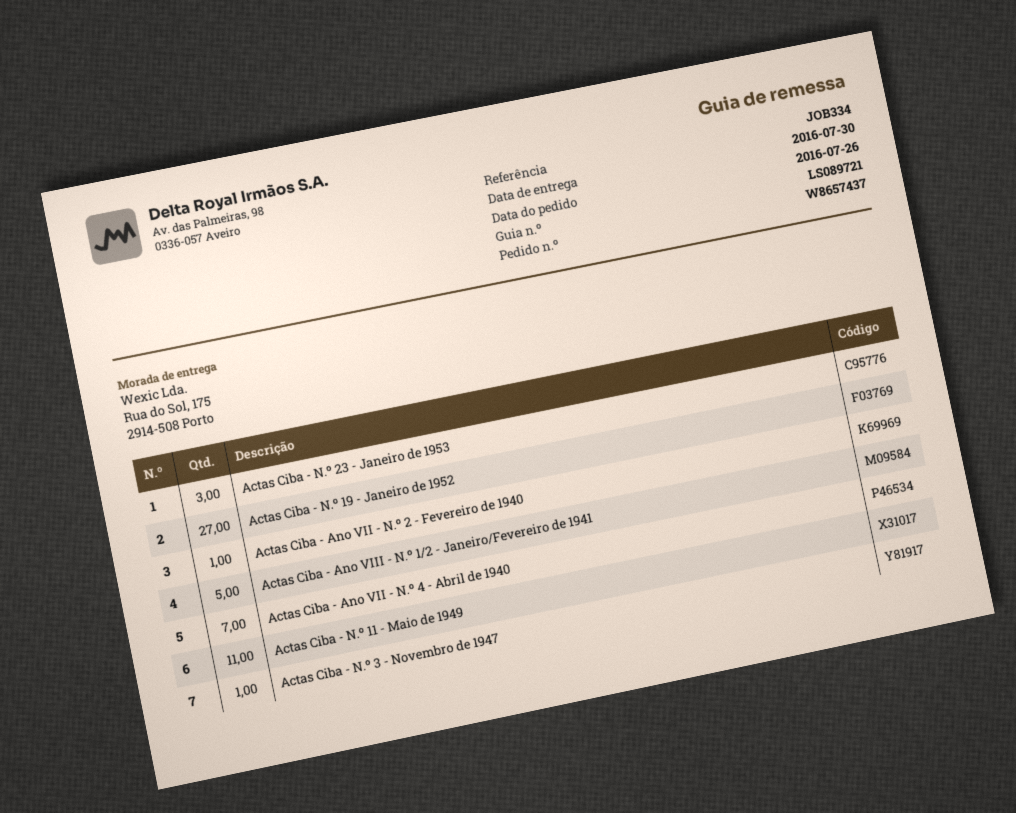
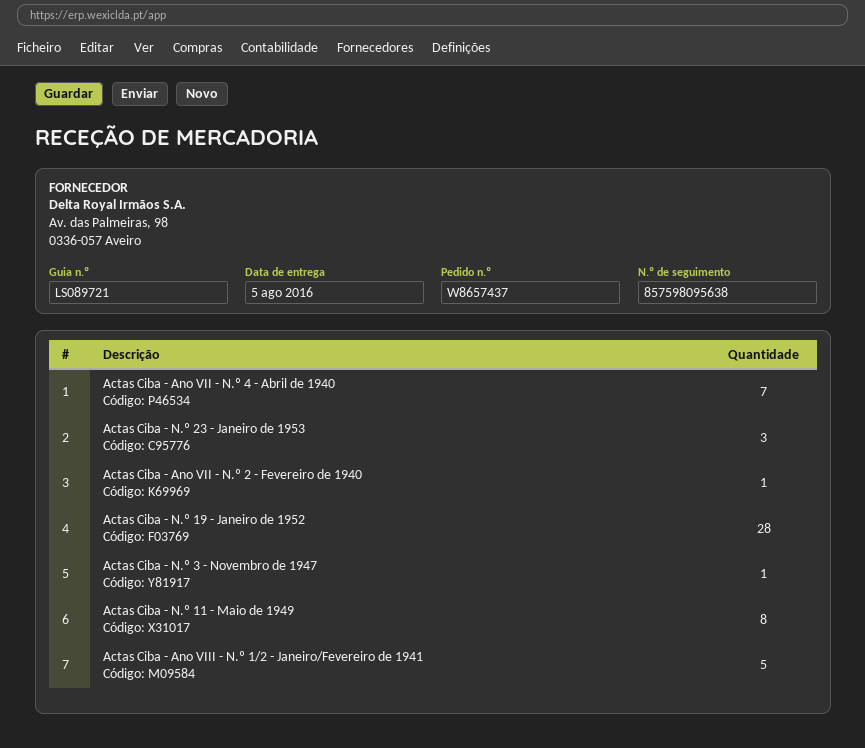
delivery date: 2016-07-30 -> 2016-08-05
Actas Ciba - N.º 19 - Janeiro de 1952: 27 -> 28
Actas Ciba - N.º 11 - Maio de 1949: 11 -> 8

